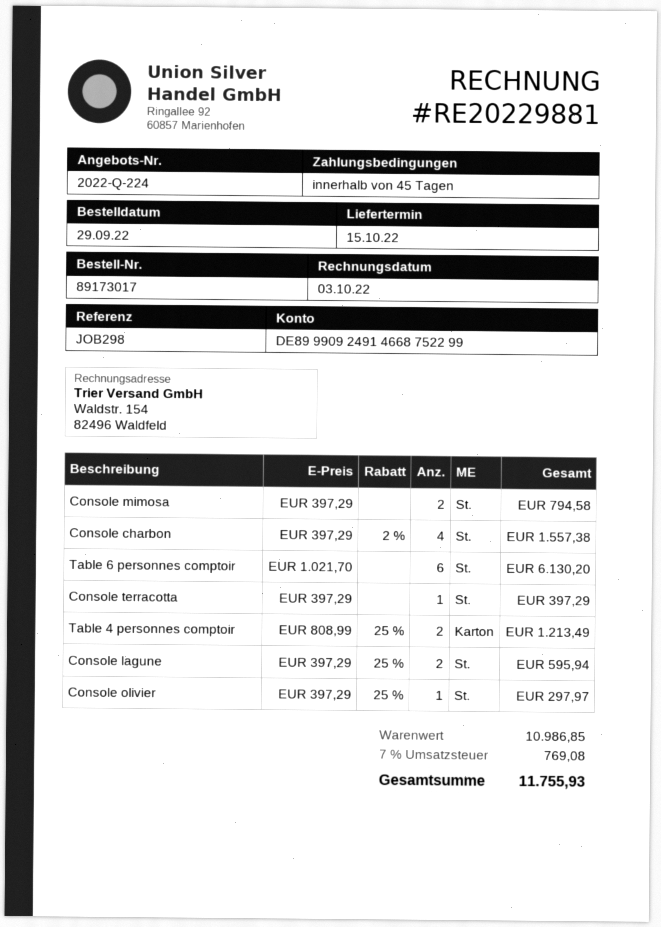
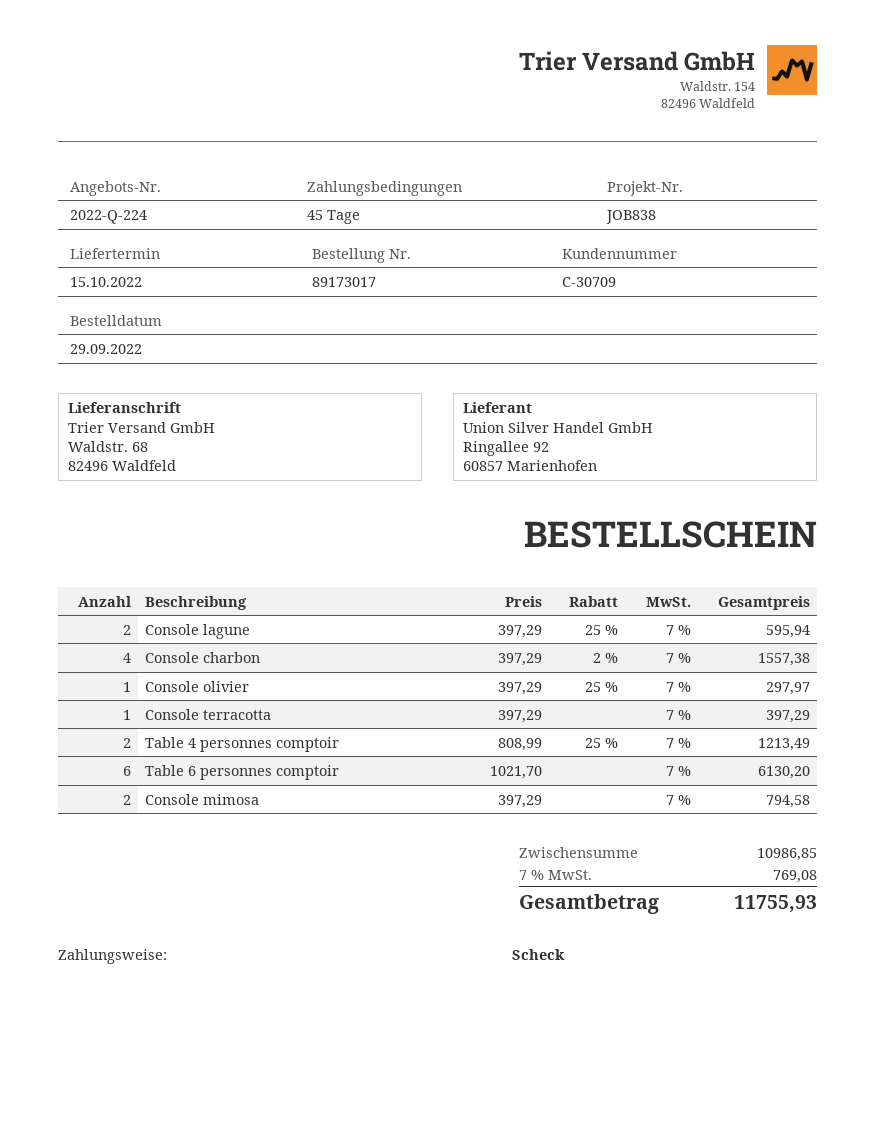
reference: JOB298 -> JOB838

